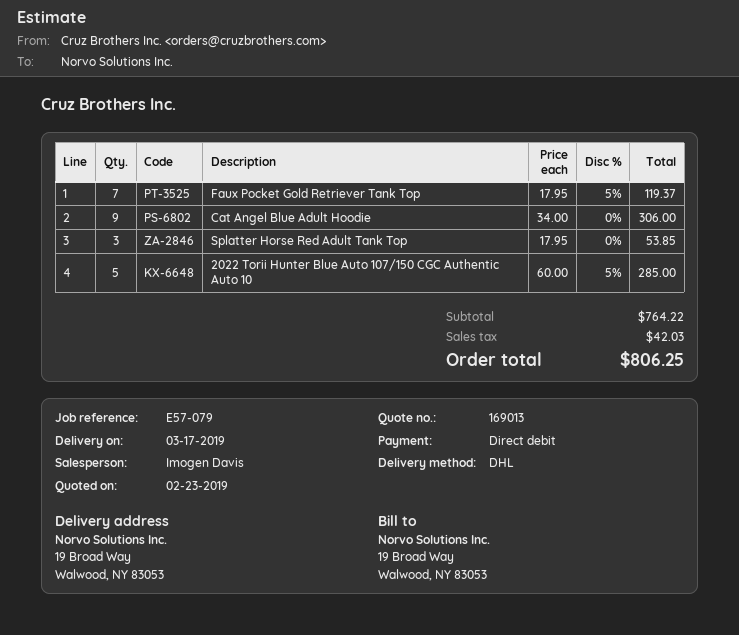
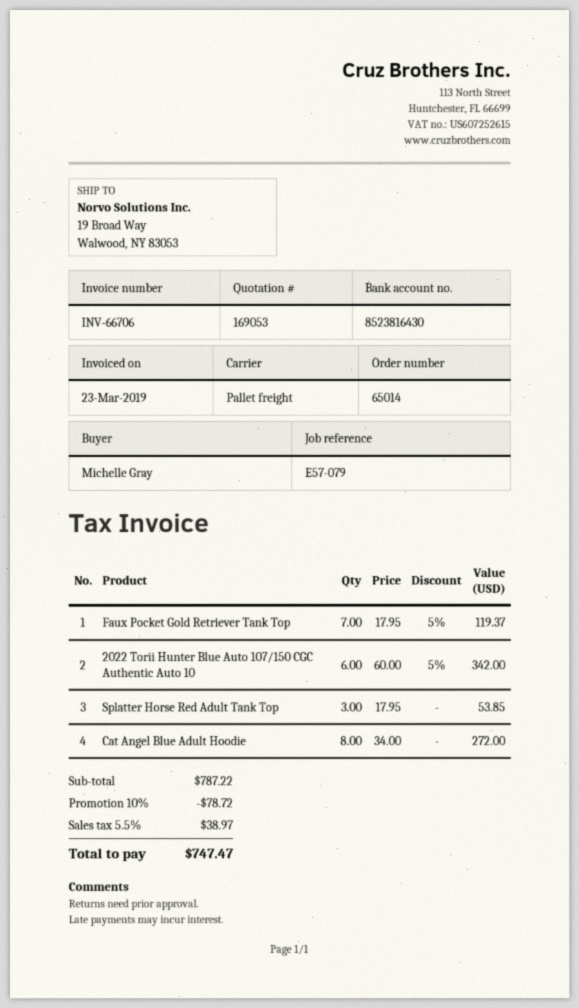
quote number: 169013 -> 169053
shipping method: DHL -> pallet freight
Cat Angel Blue Adult Hoodie: 9 x 34.00 = 306.00 -> 8 x 34.00 = 272.00
2022 Torii Hunter Blue Auto 107/150 CGC Authentic Auto 10: 5 x 60.00 - 5% = 285.00 -> 6 x 60.00 - 5% = 342.00
subtotal: 764.22 -> 787.22
discount: none -> 10% = 78.72
tax: 42.03 -> 38.97
total: 806.25 -> 747.47

